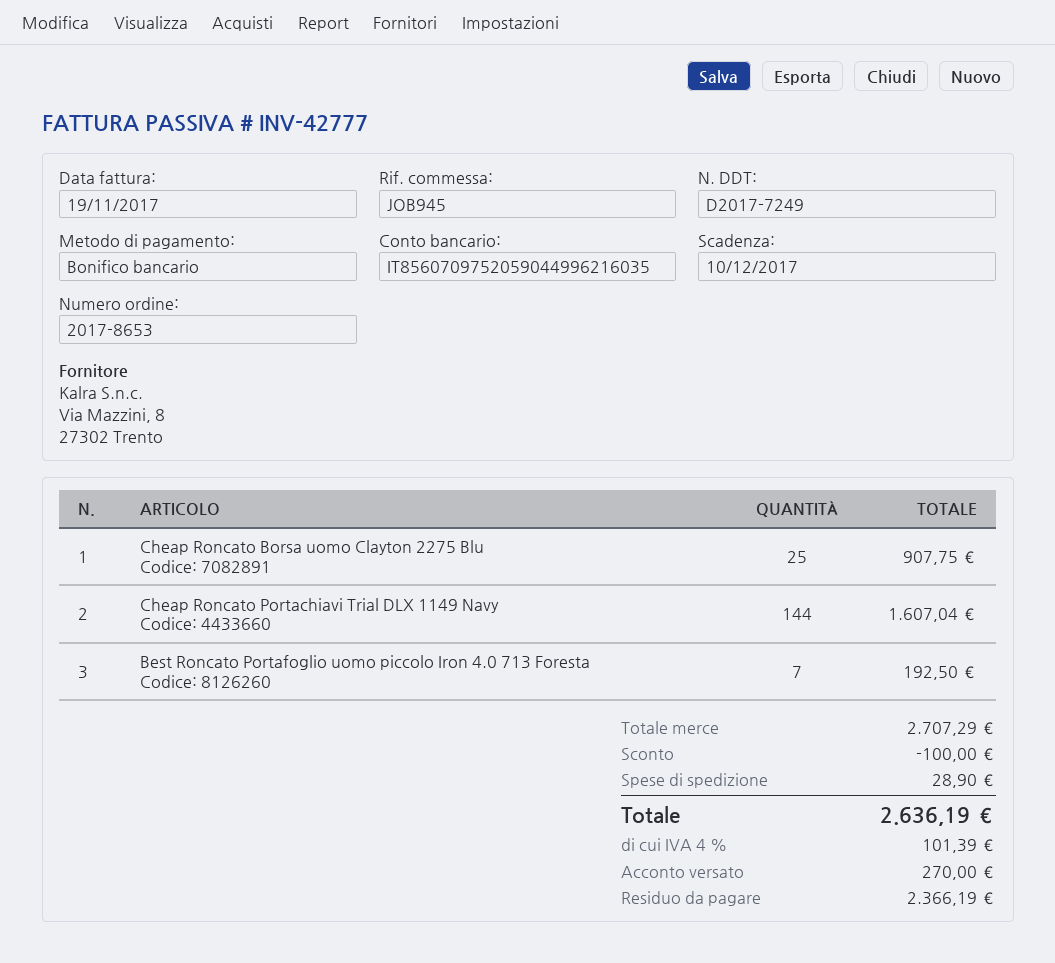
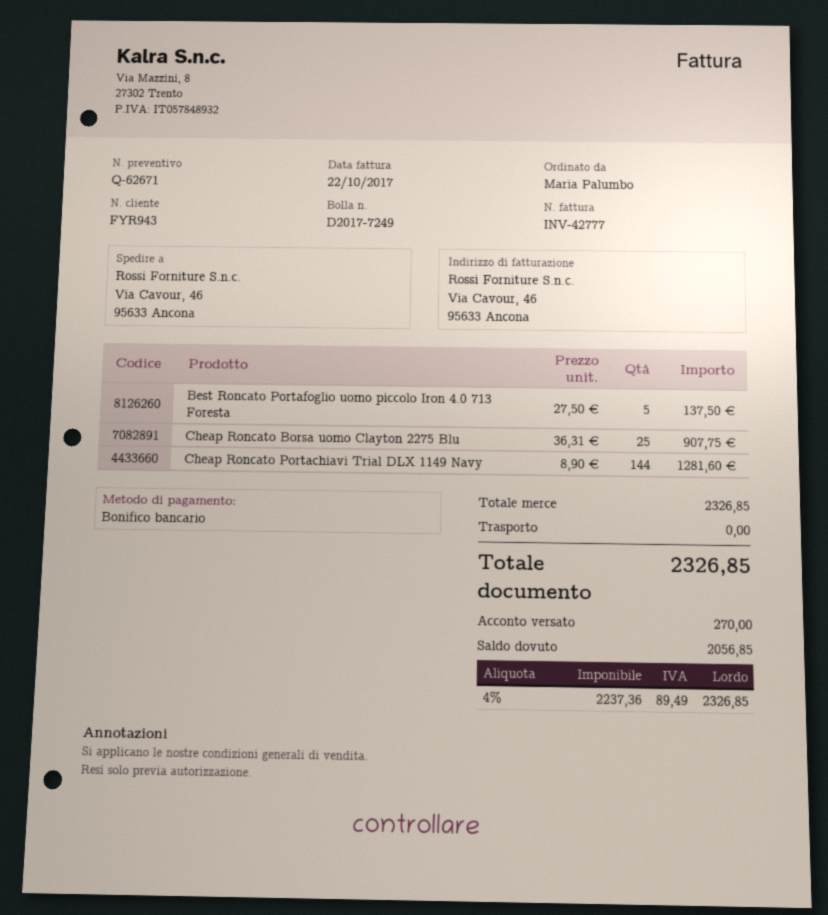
invoice date: 2017-11-19 -> 2017-10-22
Cheap Roncato Portachiavi Trial DLX 1149 Navy: 144 for 1607.04 -> 144 for 1281.60
Best Roncato Portafoglio uomo piccolo Iron 4.0 713 Foresta: 7 for 192.50 -> 5 for 137.50
subtotal: 2707.29 -> 2326.85
discount: 100.00 -> none
shipping: 28.90 -> 0.00
tax: 4% = 101.39 -> 4% = 89.49
total: 2636.19 -> 2326.85
balance: 2366.19 -> 2056.85

